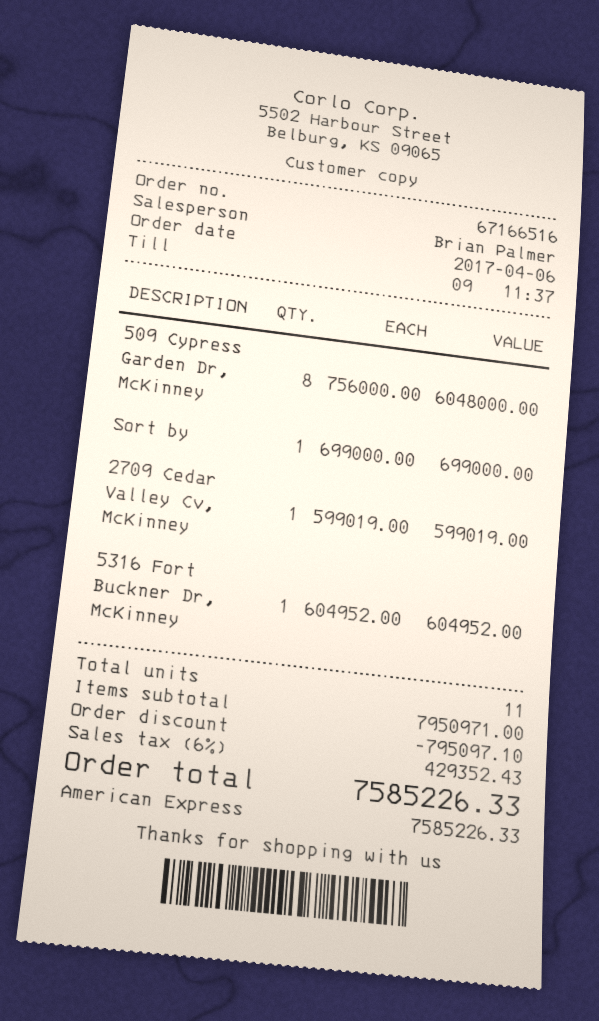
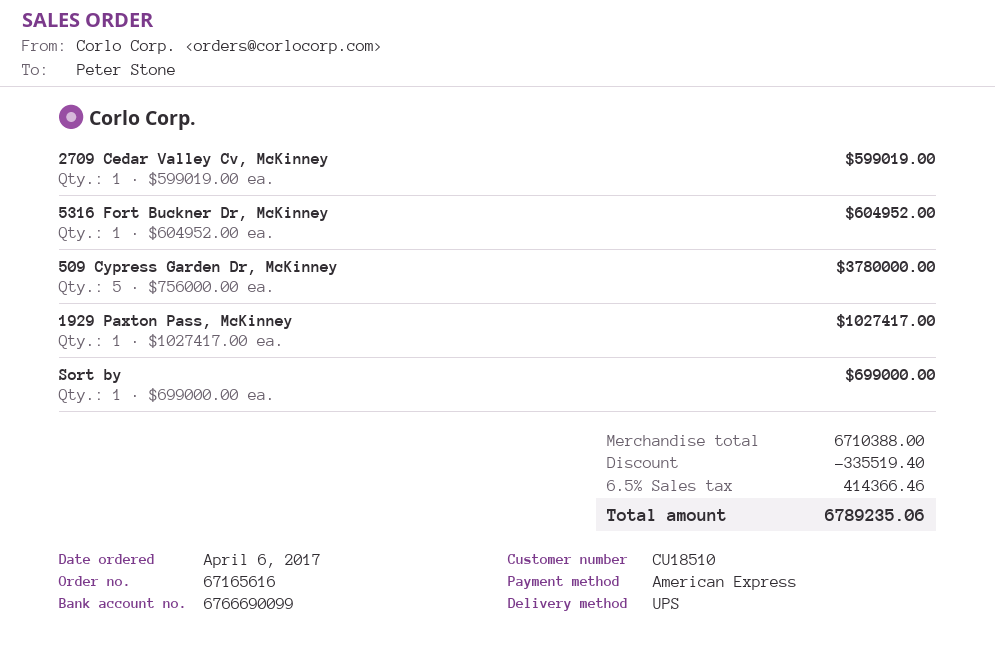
order number: 67166516 -> 67165616
509 Cypress Garden Dr, McKinney: 8 x 756000.00 = 6048000.00 -> 5 x 756000.00 = 3780000.00
1929 Paxton Pass, McKinney: none -> 1 x 1027417.00 = 1027417.00
subtotal: 7950971.00 -> 6710388.00
discount: 795097.10 -> 335519.40
tax: 6% = 429352.43 -> 6.5% = 414366.46
total: 7585226.33 -> 6789235.06

